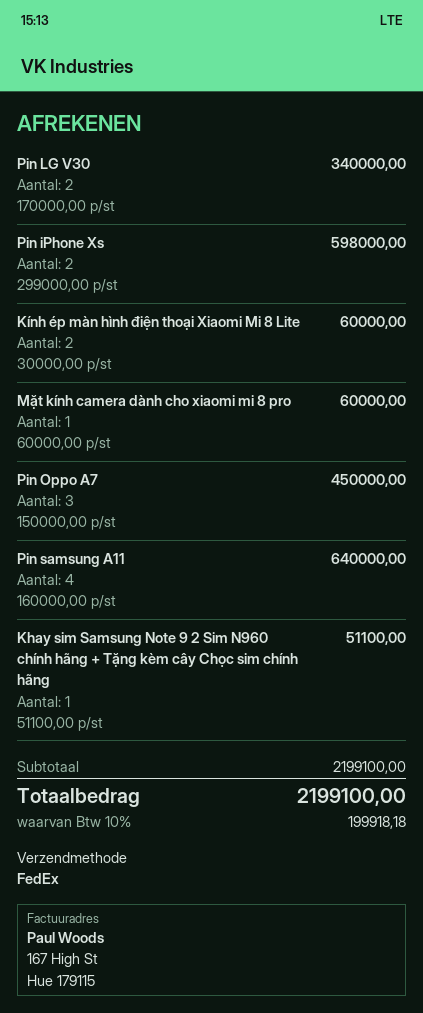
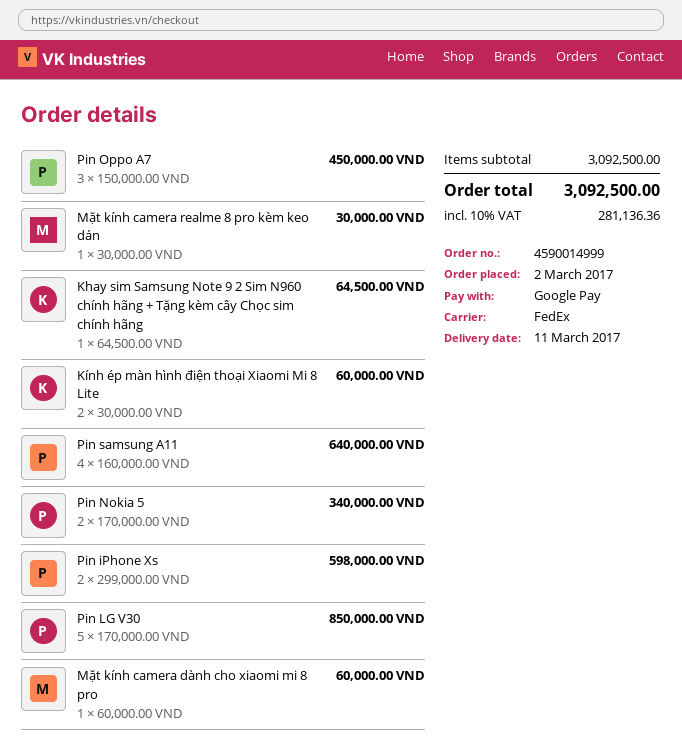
Pin LG V30: 2 x 170000.00 = 340000.00 -> 5 x 170000.00 = 850000.00
Khay sim Samsung Note 9 2 Sim N960 chính hãng + Tặng kèm cây Chọc sim chính hãng: 1 x 51100.00 = 51100.00 -> 1 x 64500.00 = 64500.00
Mặt kính camera realme 8 pro kèm keo dán: none -> 1 x 30000.00 = 30000.00
Pin Nokia 5: none -> 2 x 170000.00 = 340000.00
subtotal: 2199100.00 -> 3092500.00
tax: 10% = 199918.18 -> 10% = 281136.36
total: 2199100.00 -> 3092500.00

